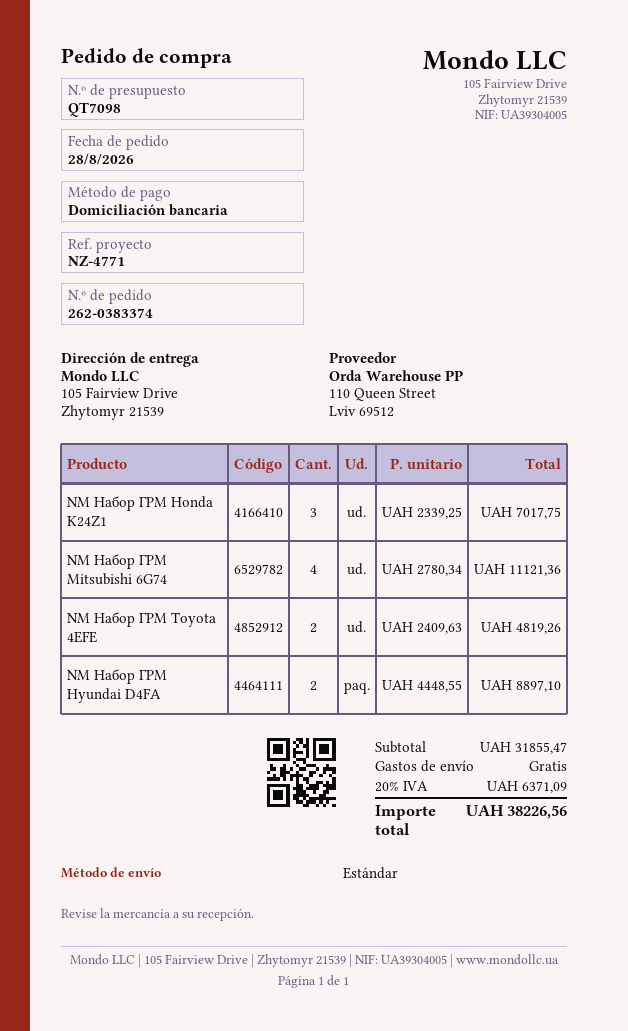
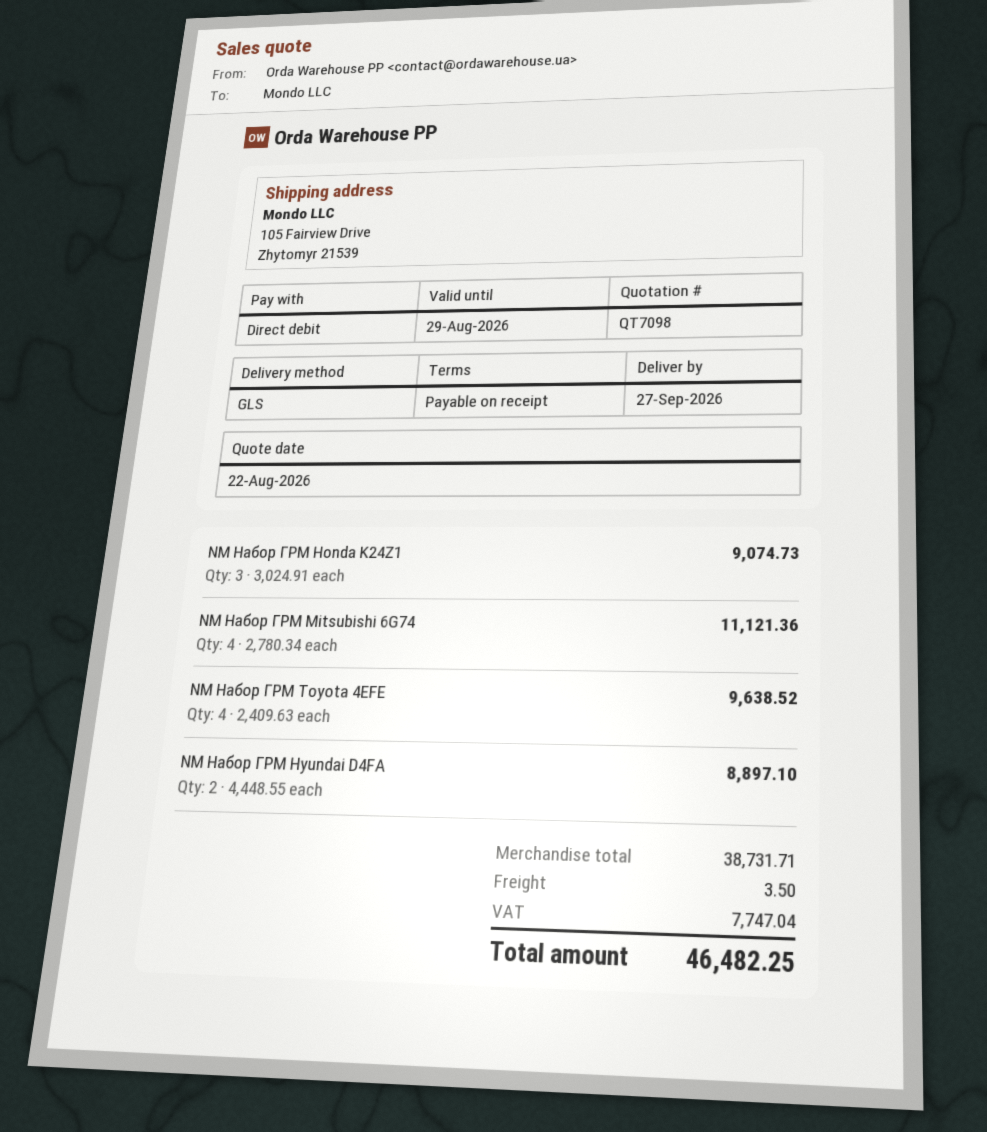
shipping method: standard -> GLS
NM Набор ГРМ Honda K24Z1: 3 x 2339.25 = 7017.75 -> 3 x 3024.91 = 9074.73
NM Набор ГРМ Toyota 4EFE: 2 x 2409.63 = 4819.26 -> 4 x 2409.63 = 9638.52
subtotal: 31855.47 -> 38731.71
shipping: 0.00 -> 3.50
tax: 6371.09 -> 7747.04
total: 38226.56 -> 46482.25

